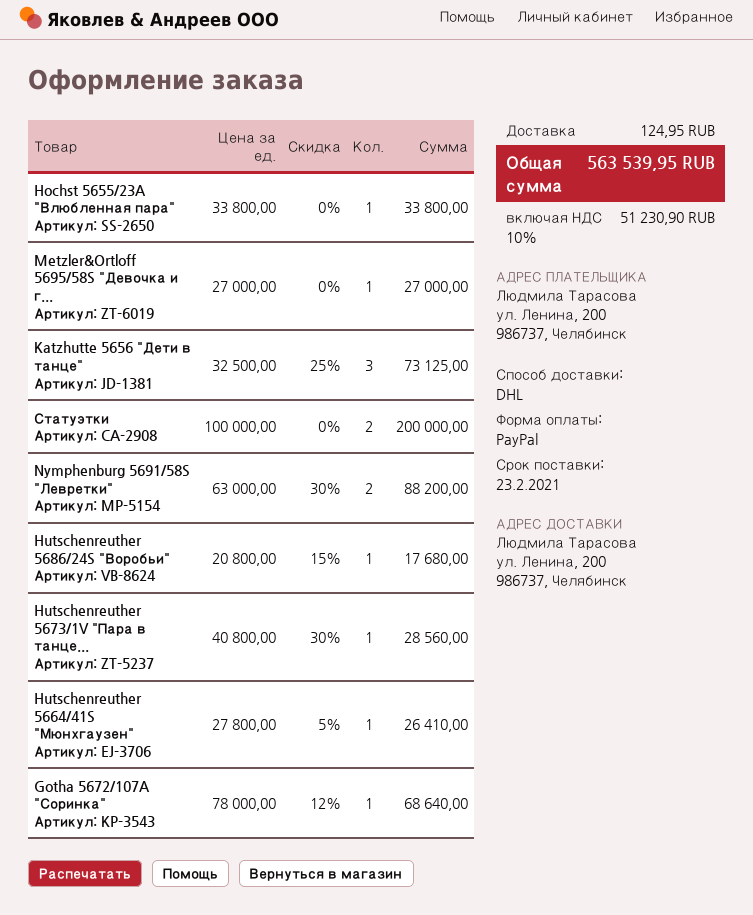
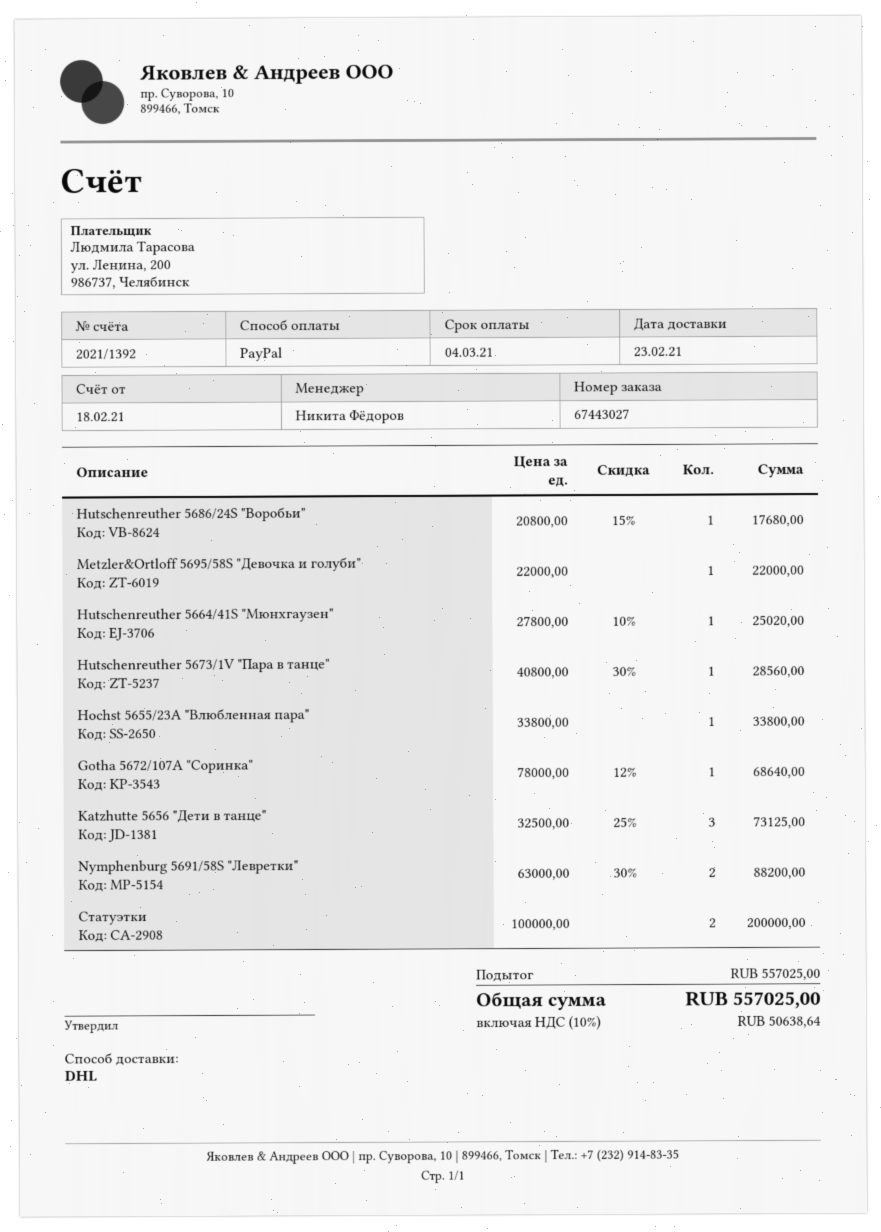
Metzler&Ortloff 5695/58S "Девочка и г...: 1 x 27000.00 = 27000.00 -> 1 x 22000.00 = 22000.00
Hutschenreuther 5664/41S "Мюнхгаузен": 1 x 27800.00 - 5% = 26410.00 -> 1 x 27800.00 - 10% = 25020.00
shipping: 124.95 -> none
tax: 10% = 51230.90 -> 10% = 50638.64
total: 563539.95 -> 557025.00

